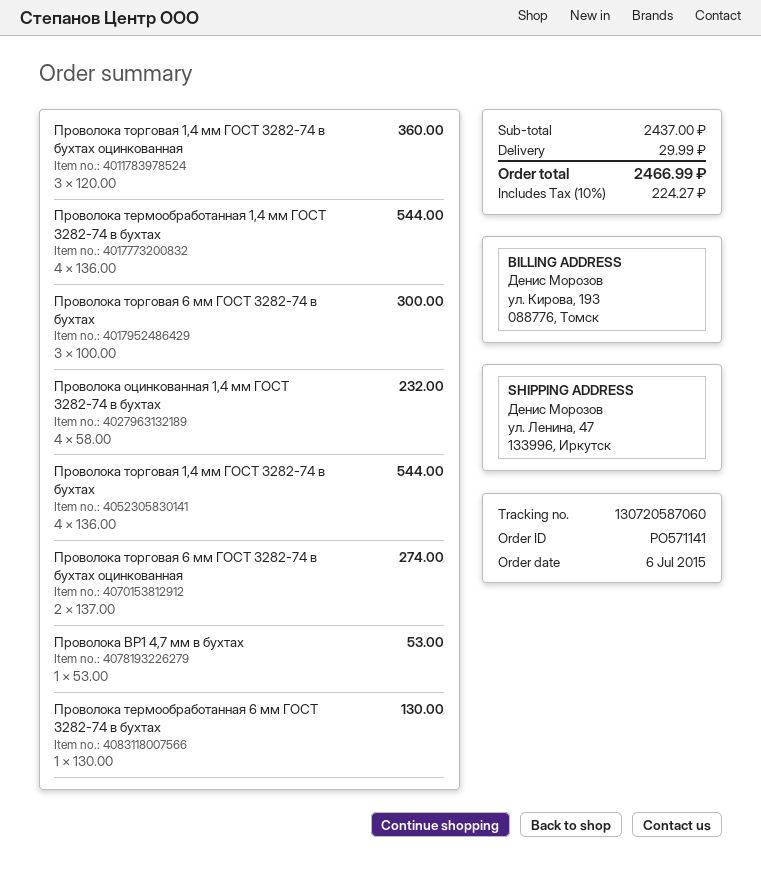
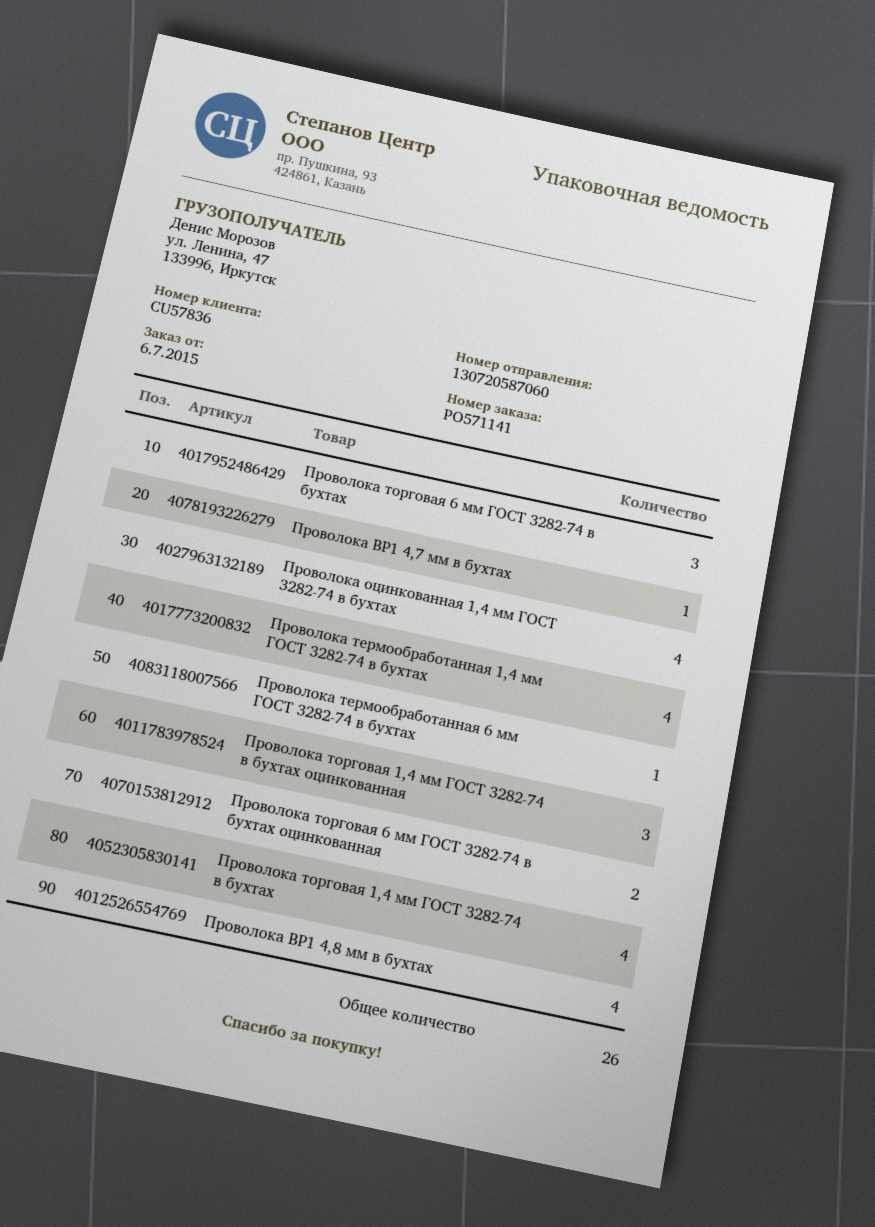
Проволока ВР1 4,8 мм в бухтах: none -> 4

